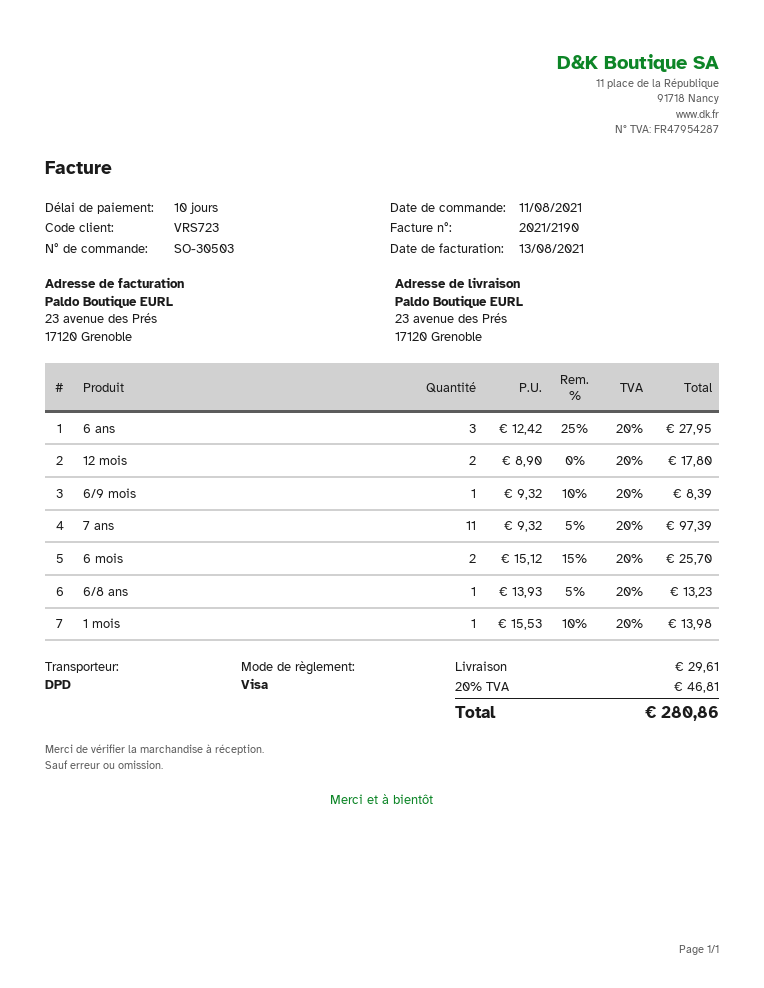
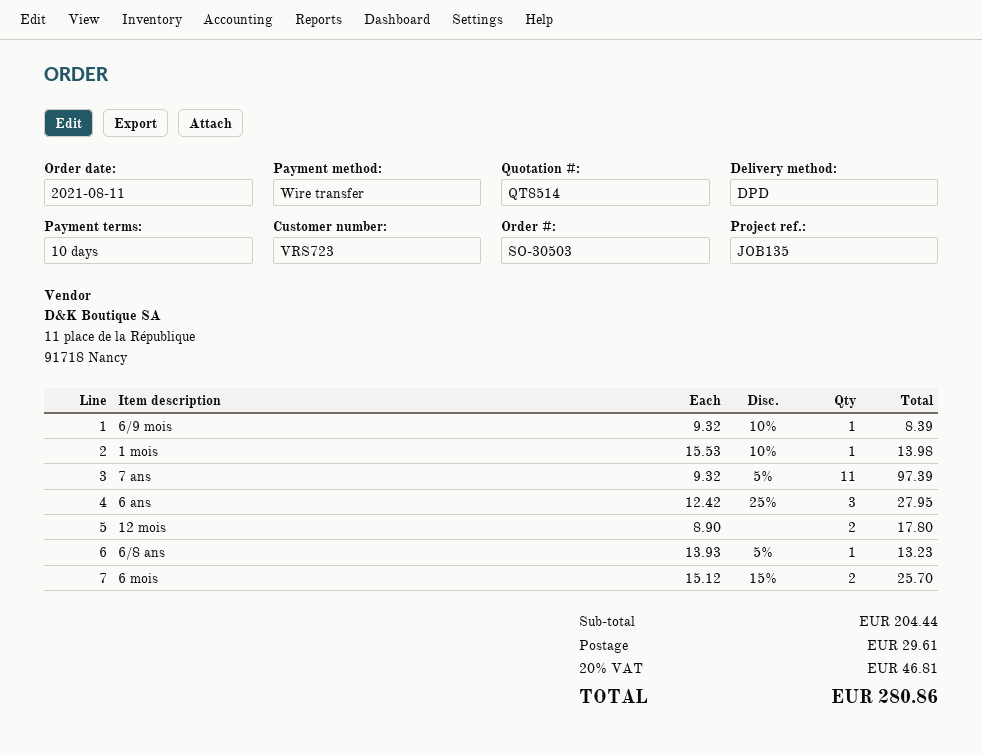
payment method: Visa -> bank transfer

